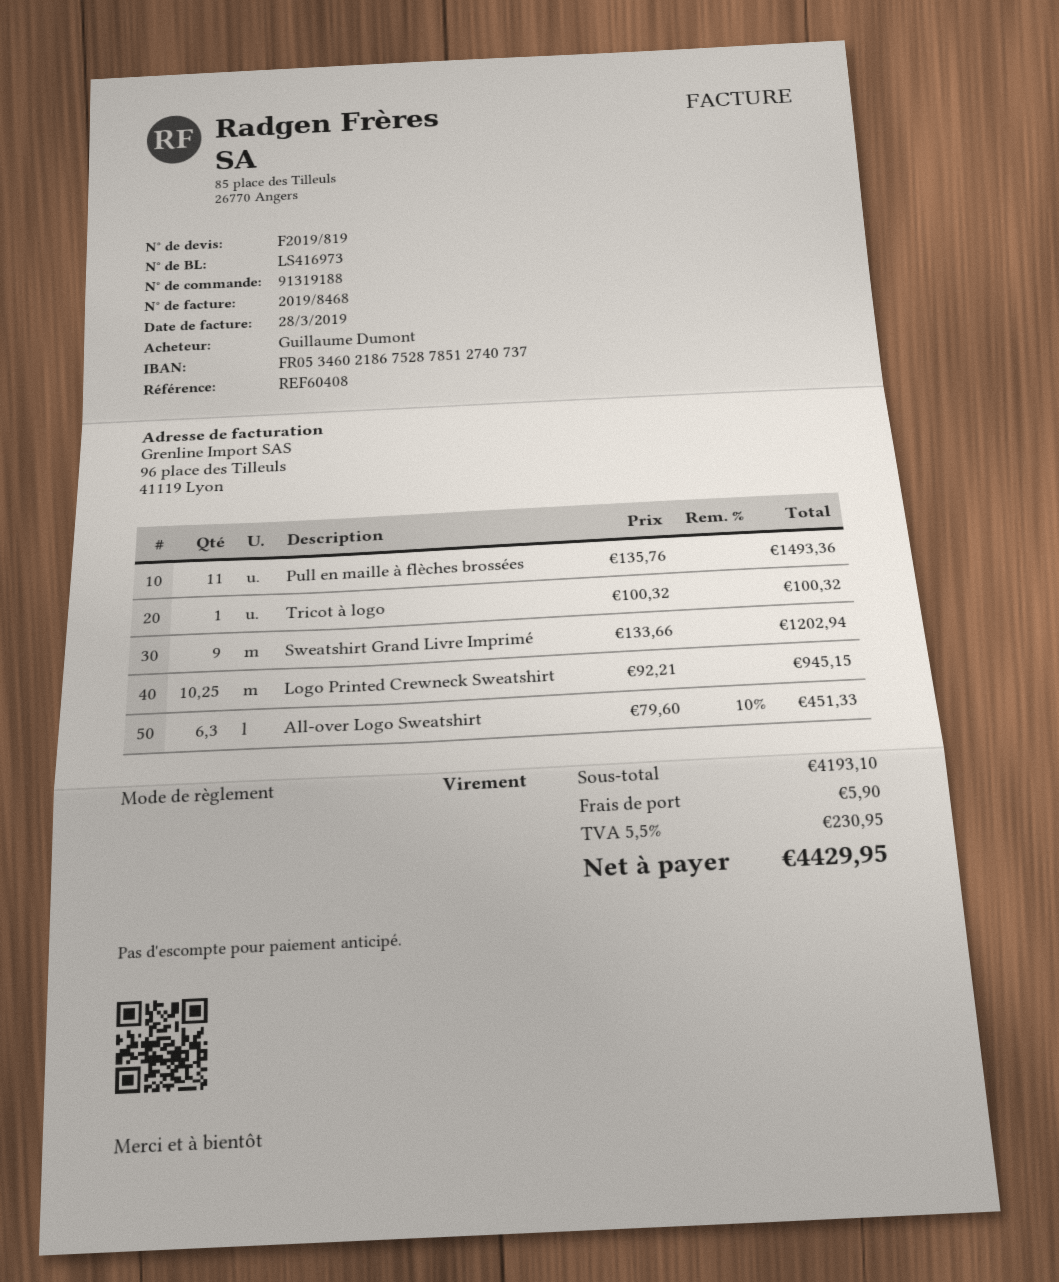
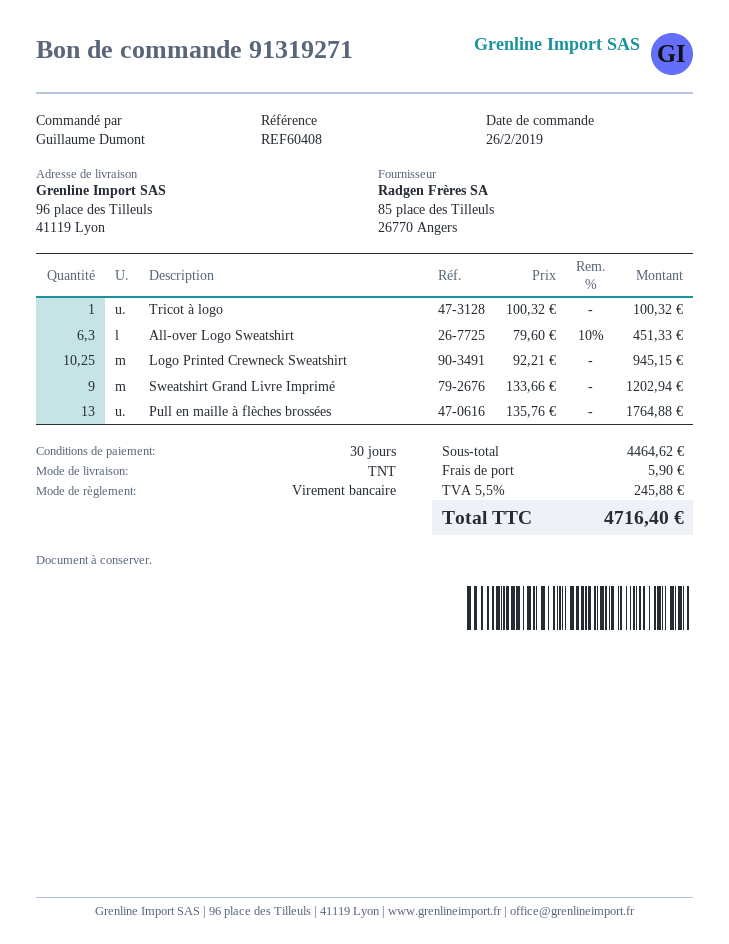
order number: 91319188 -> 91319271
Pull en maille à flèches brossées: 11 x 135.76 = 1493.36 -> 13 x 135.76 = 1764.88
subtotal: 4193.10 -> 4464.62
tax: 5.5% = 230.95 -> 5.5% = 245.88
total: 4429.95 -> 4716.40

